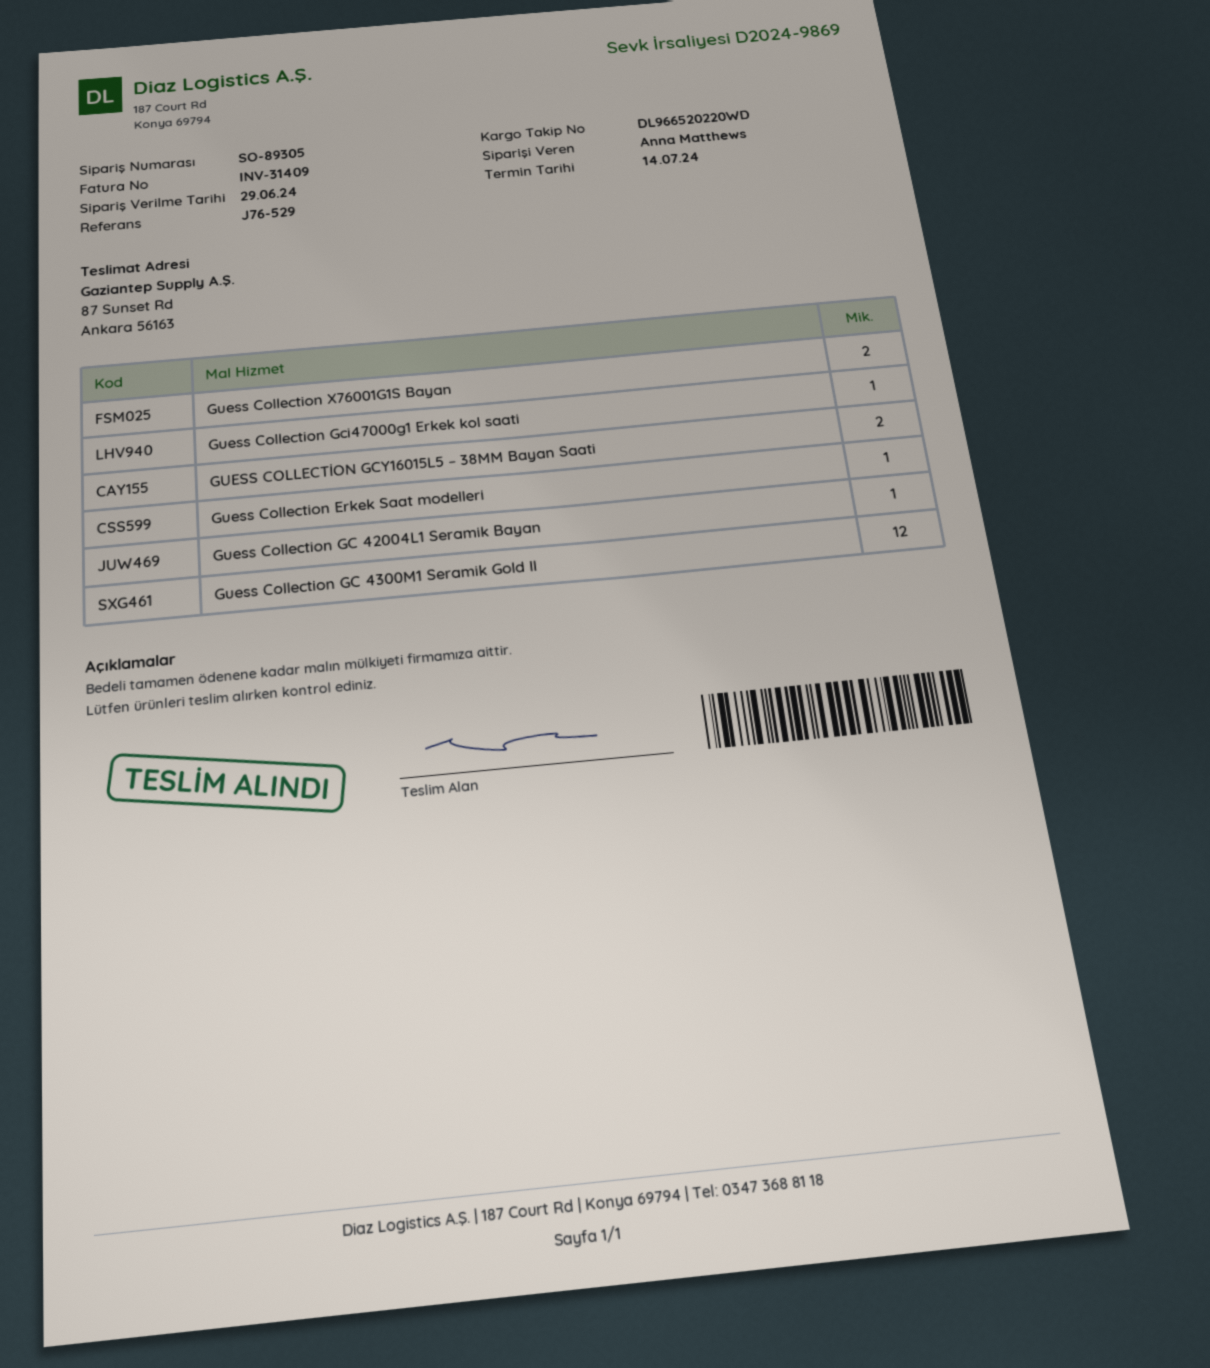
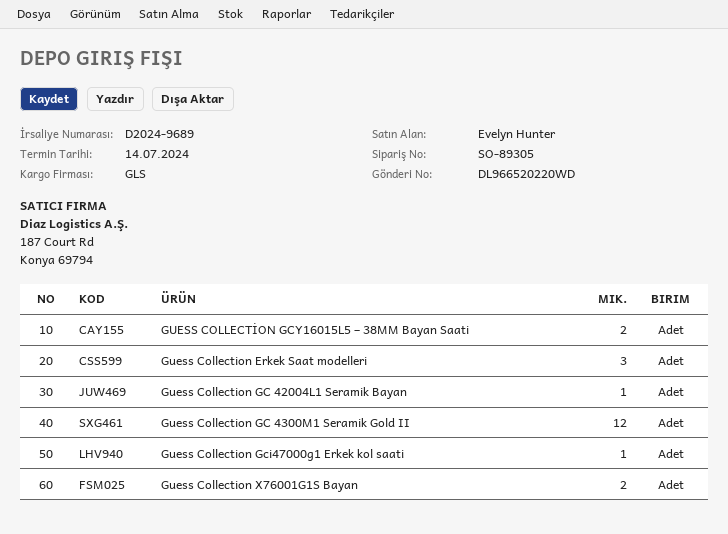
delivery note number: D2024-9869 -> D2024-9689
ordered by: Anna Matthews -> Evelyn Hunter
Guess Collection Erkek Saat modelleri: 1 -> 3

